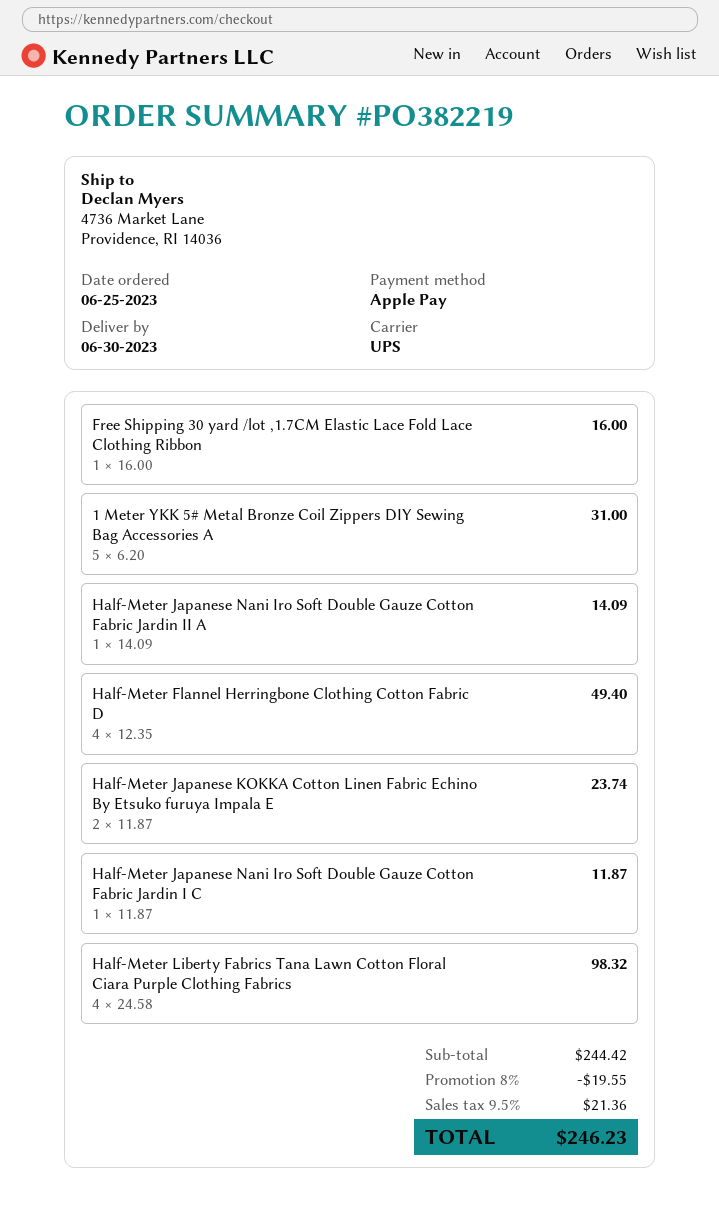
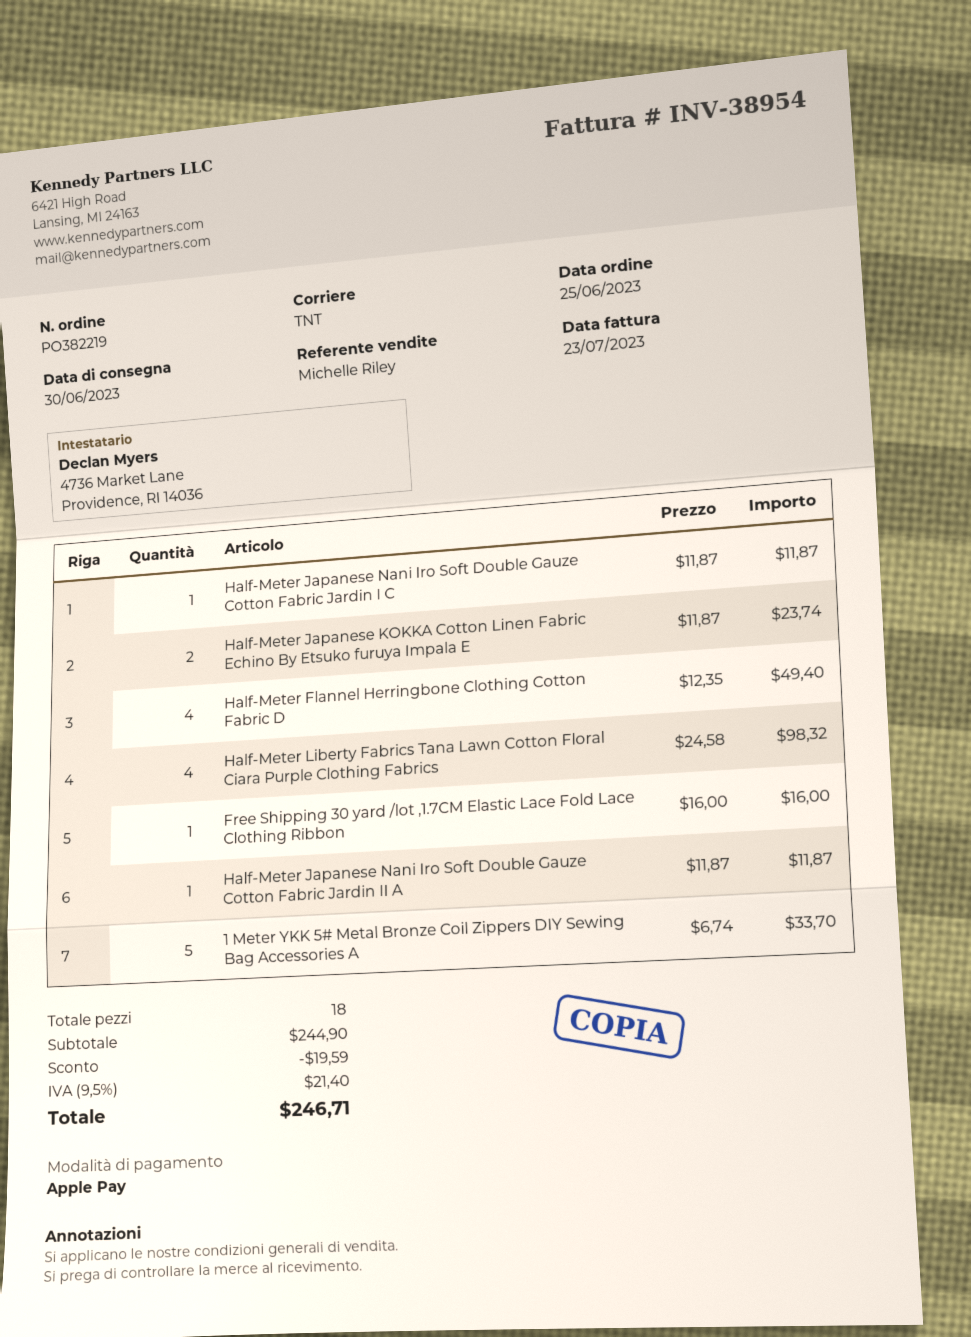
shipping method: UPS -> TNT
1 Meter YKK 5# Metal Bronze Coil Zippers DIY Sewing Bag Accessories A: 5 x 6.20 = 31.00 -> 5 x 6.74 = 33.70
Half-Meter Japanese Nani Iro Soft Double Gauze Cotton Fabric Jardin II A: 1 x 14.09 = 14.09 -> 1 x 11.87 = 11.87
subtotal: 244.42 -> 244.90
discount: 19.55 -> 19.59
tax: 9.5% = 21.36 -> 9.5% = 21.40
total: 246.23 -> 246.71

